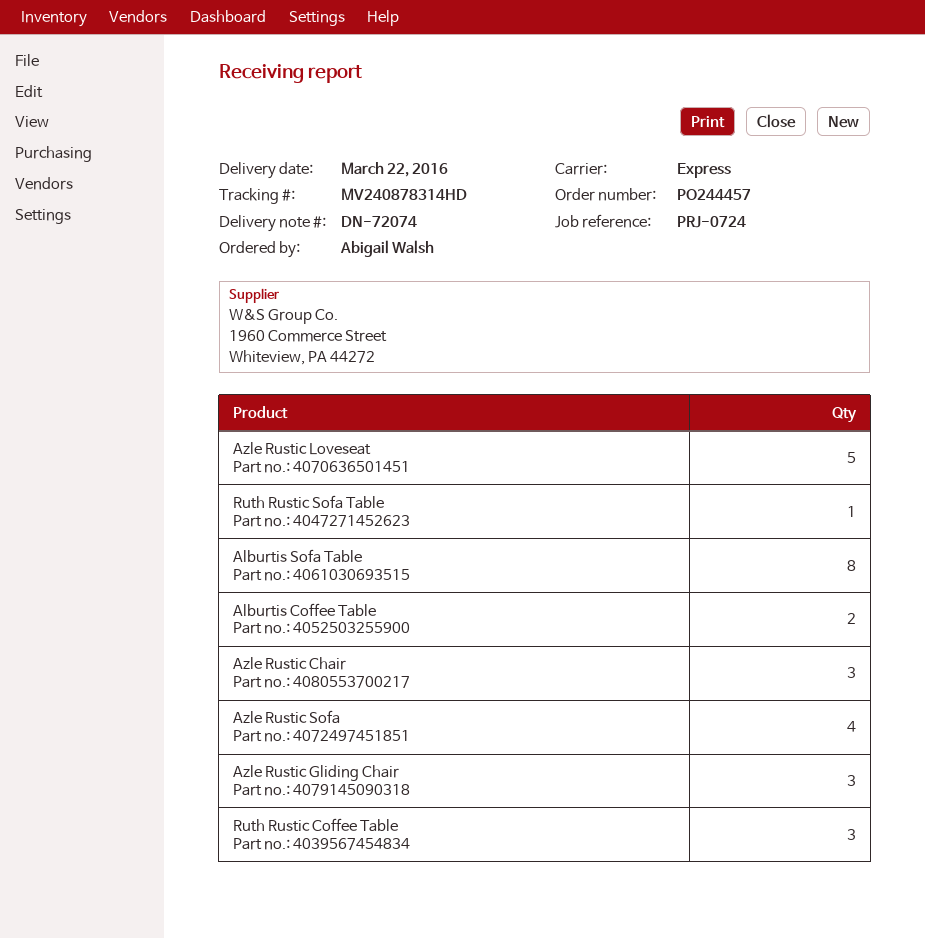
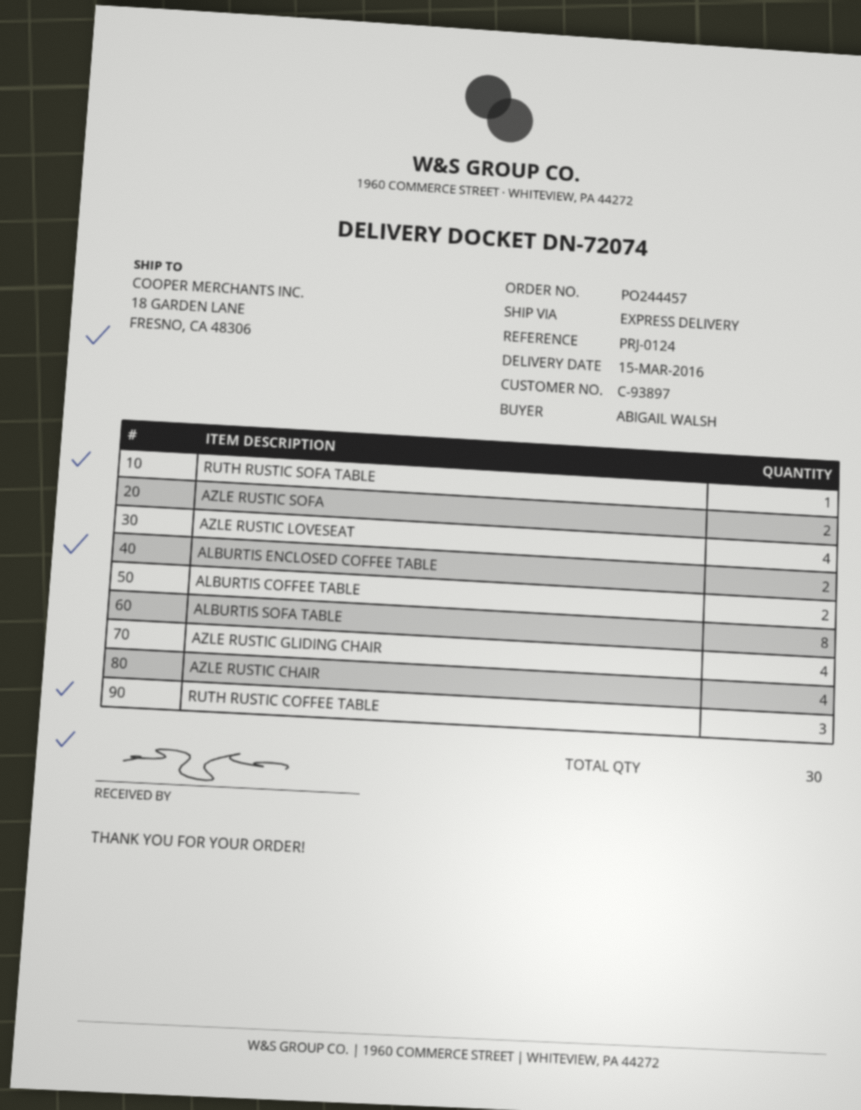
delivery date: 2016-03-22 -> 2016-03-15
reference: PRJ-0724 -> PRJ-0124
Azle Rustic Loveseat: 5 -> 4
Azle Rustic Chair: 3 -> 4
Azle Rustic Sofa: 4 -> 2
Azle Rustic Gliding Chair: 3 -> 4
ALBURTIS ENCLOSED COFFEE TABLE: none -> 2

